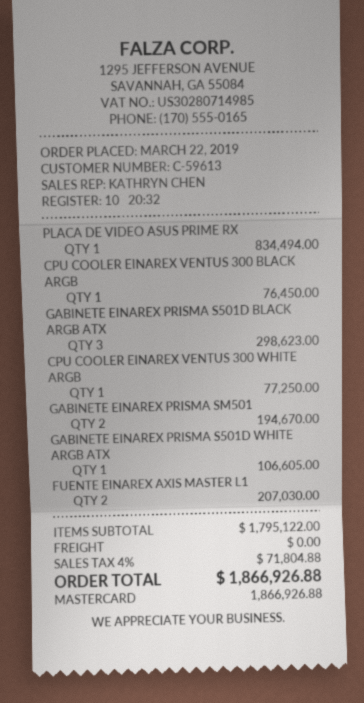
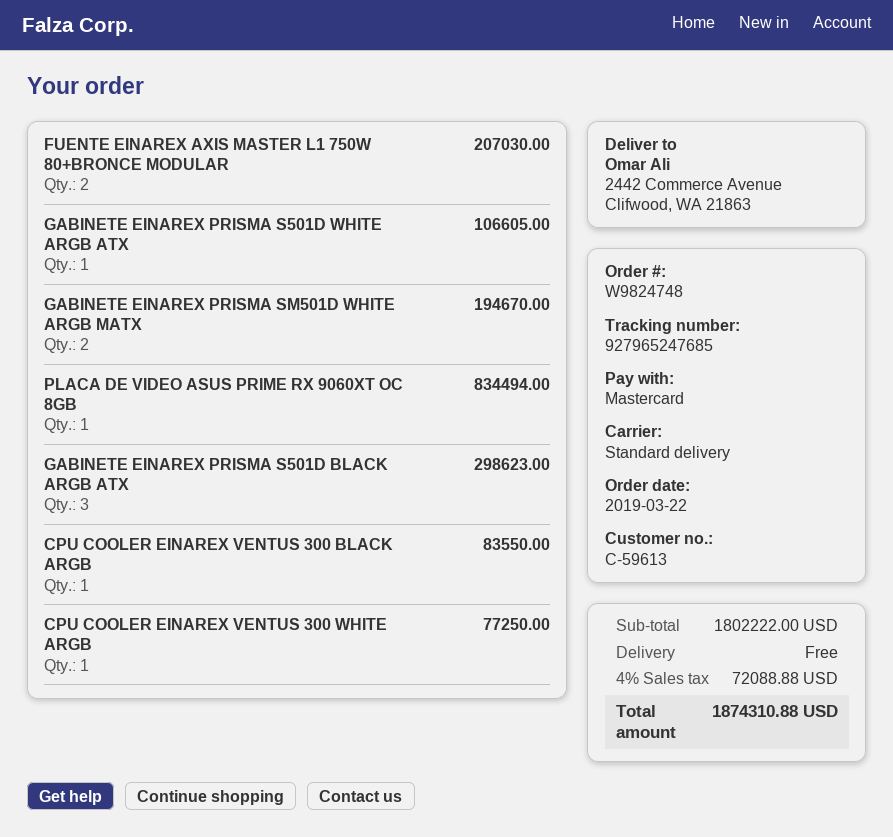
CPU COOLER EINAREX VENTUS 300 BLACK ARGB: 1 for 76450.00 -> 1 for 83550.00
subtotal: 1795122.00 -> 1802222.00
tax: 4% = 71804.88 -> 4% = 72088.88
total: 1866926.88 -> 1874310.88

